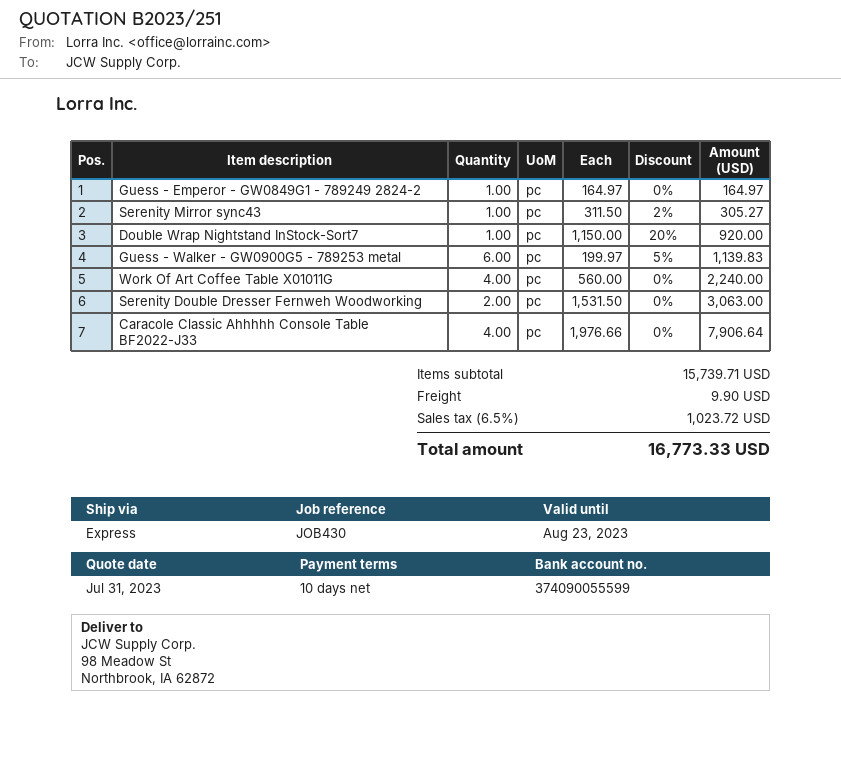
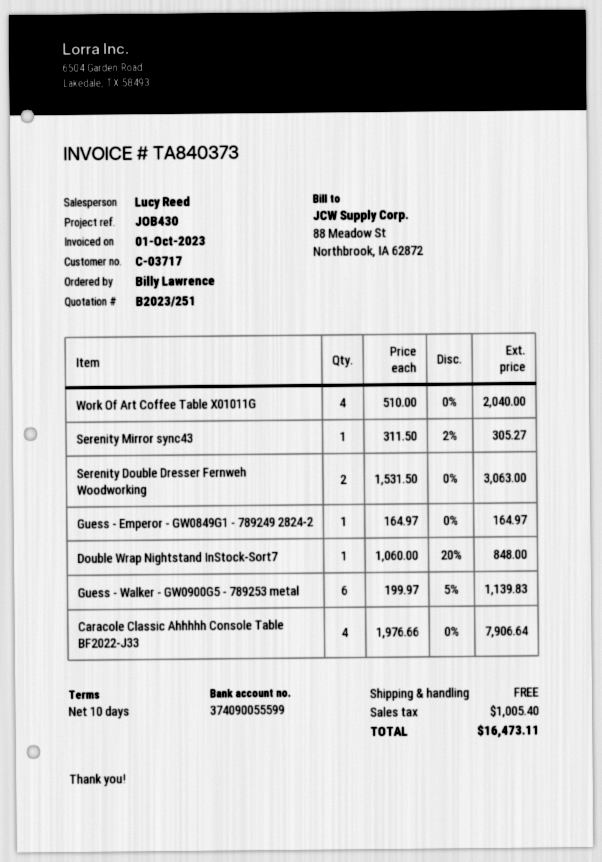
Double Wrap Nightstand InStock-Sort7: 1 x 1150.00 - 20% = 920.00 -> 1 x 1060.00 - 20% = 848.00
Work Of Art Coffee Table X01011G: 4 x 560.00 = 2240.00 -> 4 x 510.00 = 2040.00
shipping: 9.90 -> 0.00
tax: 1023.72 -> 1005.40
total: 16773.33 -> 16473.11

